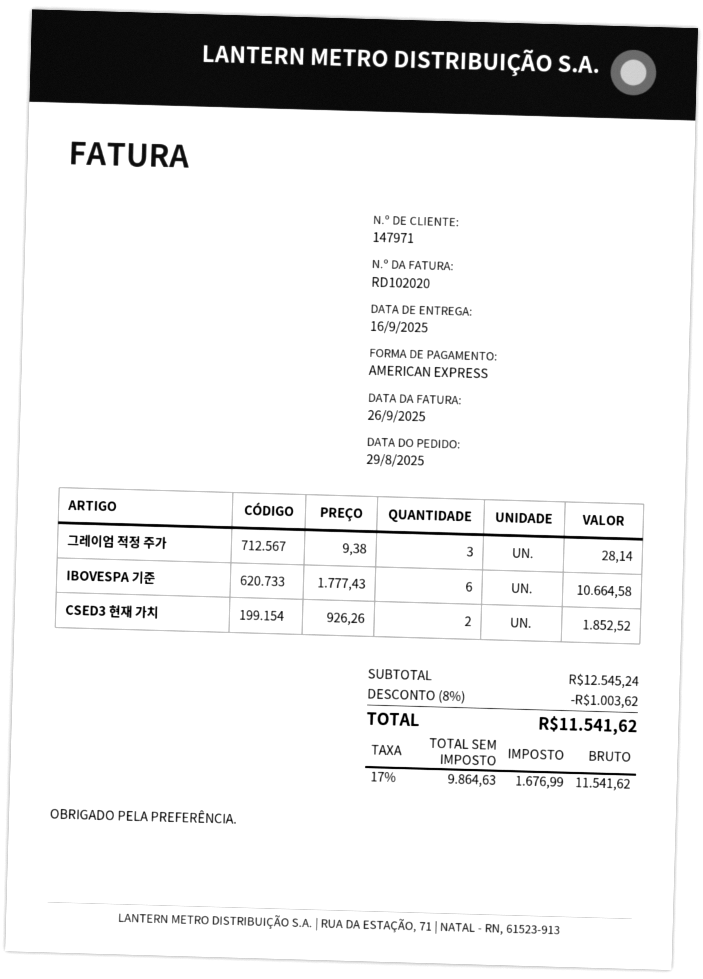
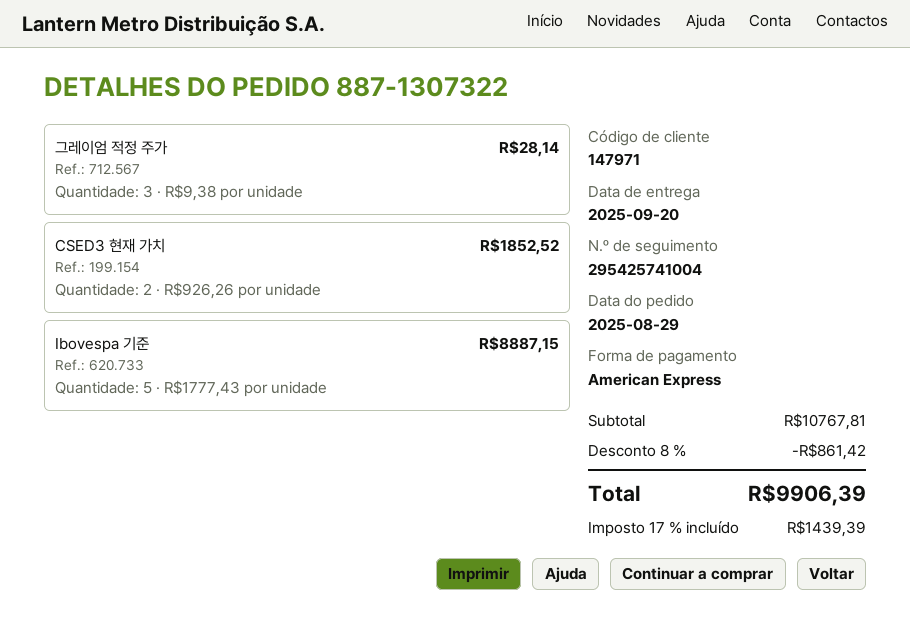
delivery date: 2025-09-16 -> 2025-09-20
IBOVESPA 기준: 6 x 1777.43 = 10664.58 -> 5 x 1777.43 = 8887.15
subtotal: 12545.24 -> 10767.81
discount: 8% = 1003.62 -> 8% = 861.42
tax: 17% = 1676.99 -> 17% = 1439.39
total: 11541.62 -> 9906.39

